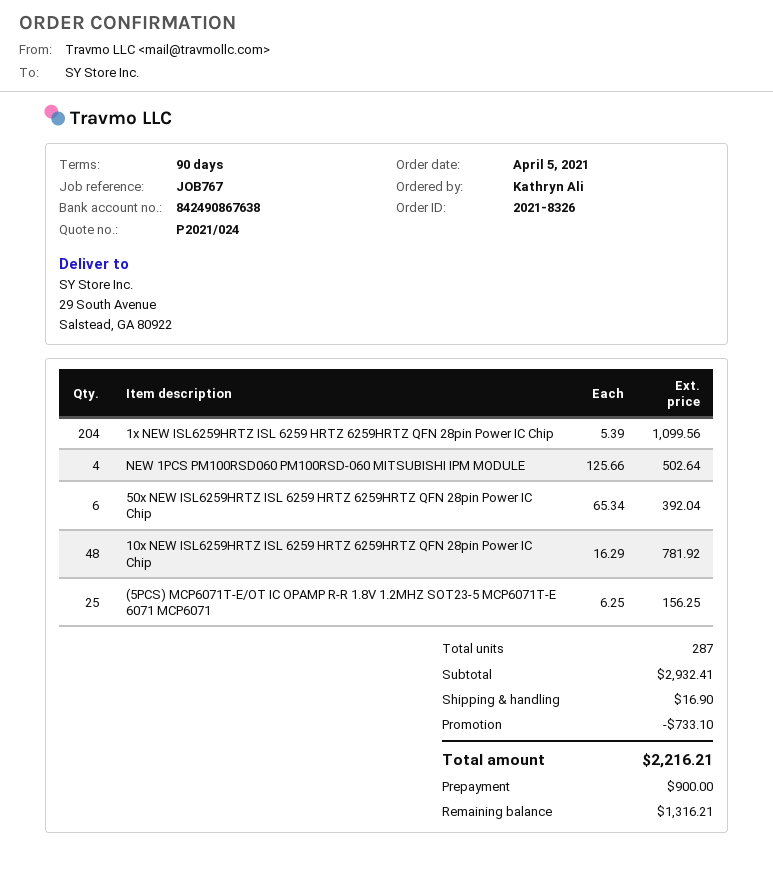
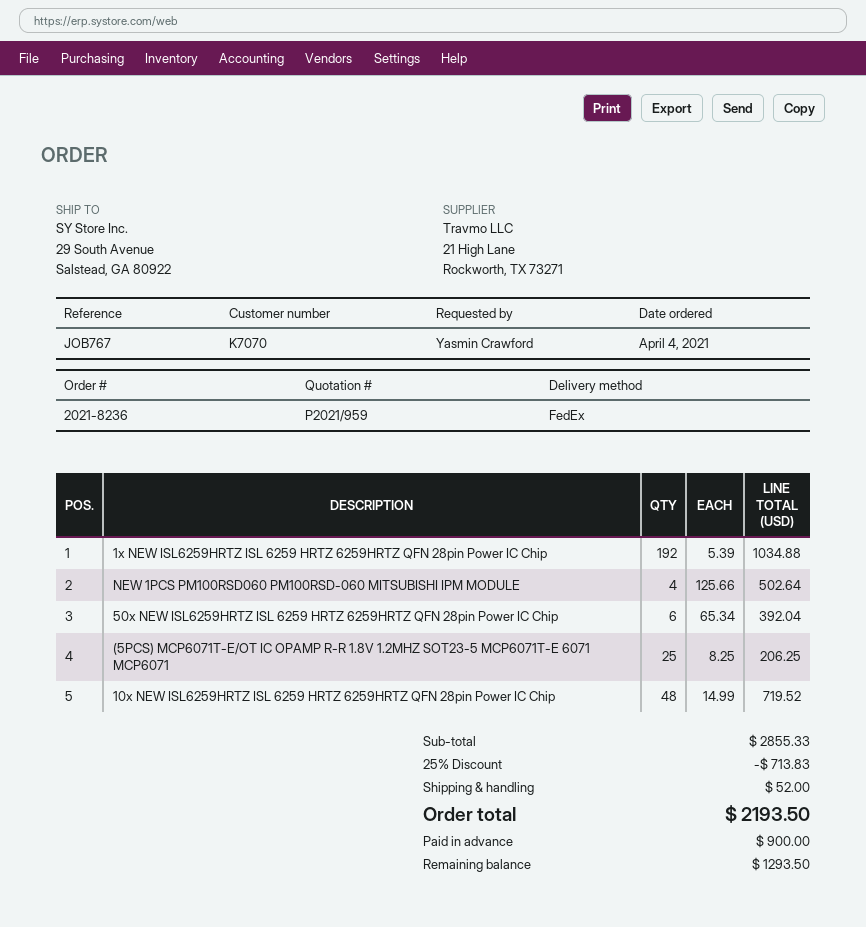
quote number: P2021/024 -> P2021/959
order number: 2021-8326 -> 2021-8236
order date: 2021-04-05 -> 2021-04-04
ordered by: Kathryn Ali -> Yasmin Crawford
1x NEW ISL6259HRTZ ISL 6259 HRTZ 6259HRTZ QFN 28pin Power IC Chip: 204 x 5.39 = 1099.56 -> 192 x 5.39 = 1034.88
10x NEW ISL6259HRTZ ISL 6259 HRTZ 6259HRTZ QFN 28pin Power IC Chip: 48 x 16.29 = 781.92 -> 48 x 14.99 = 719.52
(5PCS) MCP6071T-E/OT IC OPAMP R-R 1.8V 1.2MHZ SOT23-5 MCP6071T-E 6071 MCP6071: 25 x 6.25 = 156.25 -> 25 x 8.25 = 206.25
subtotal: 2932.41 -> 2855.33
discount: 733.10 -> 713.83
shipping: 16.90 -> 52.00
total: 2216.21 -> 2193.50
balance: 1316.21 -> 1293.50

